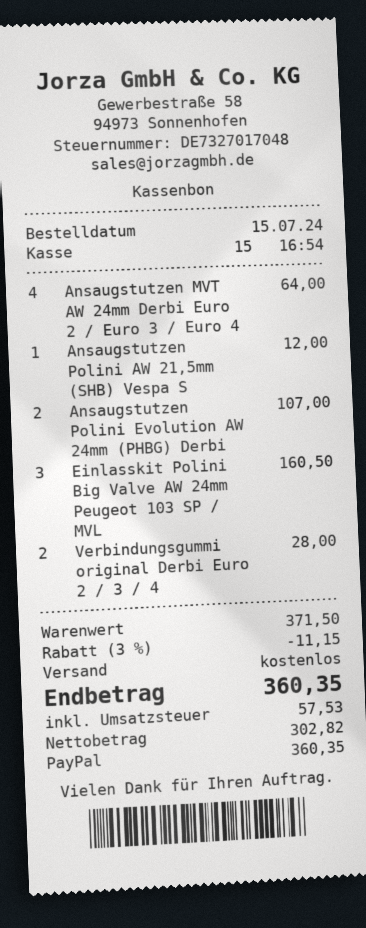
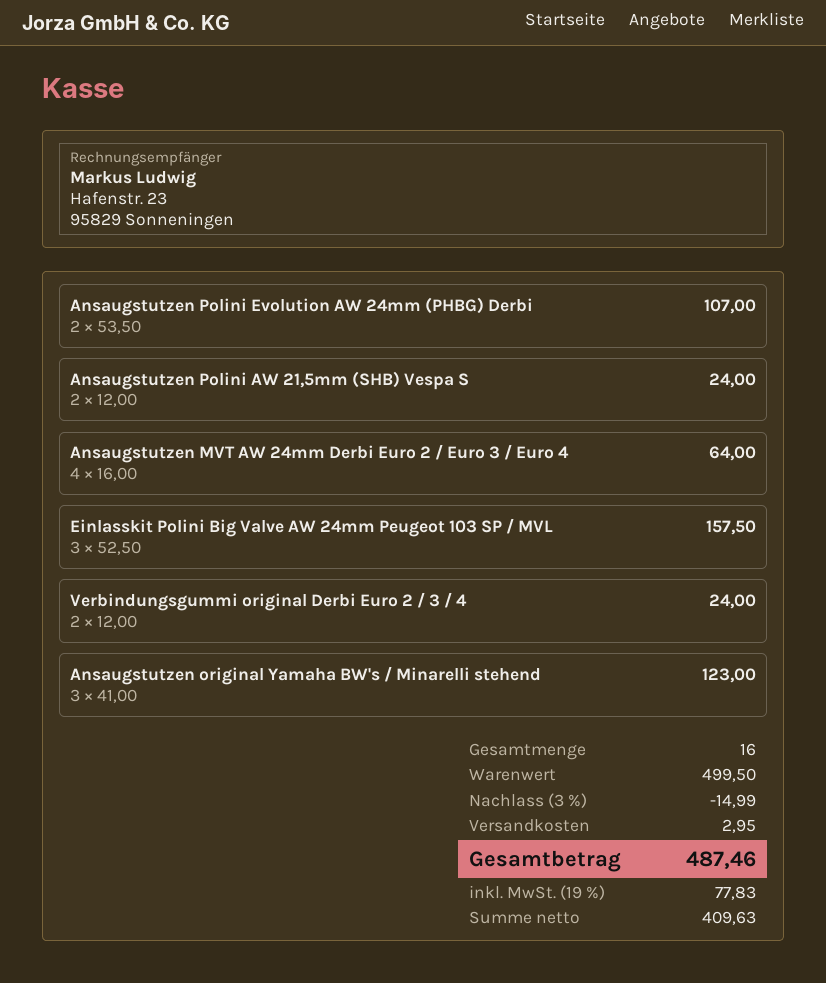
Ansaugstutzen Polini AW 21,5mm (SHB) Vespa S: 1 for 12.00 -> 2 for 24.00
Einlasskit Polini Big Valve AW 24mm Peugeot 103 SP / MVL: 3 for 160.50 -> 3 for 157.50
Verbindungsgummi original Derbi Euro 2 / 3 / 4: 2 for 28.00 -> 2 for 24.00
Ansaugstutzen original Yamaha BW's / Minarelli stehend: none -> 3 for 123.00
subtotal: 371.50 -> 499.50
discount: 3% = 11.15 -> 3% = 14.99
shipping: 0.00 -> 2.95
net: 302.82 -> 409.63
tax: 57.53 -> 77.83
total: 360.35 -> 487.46

